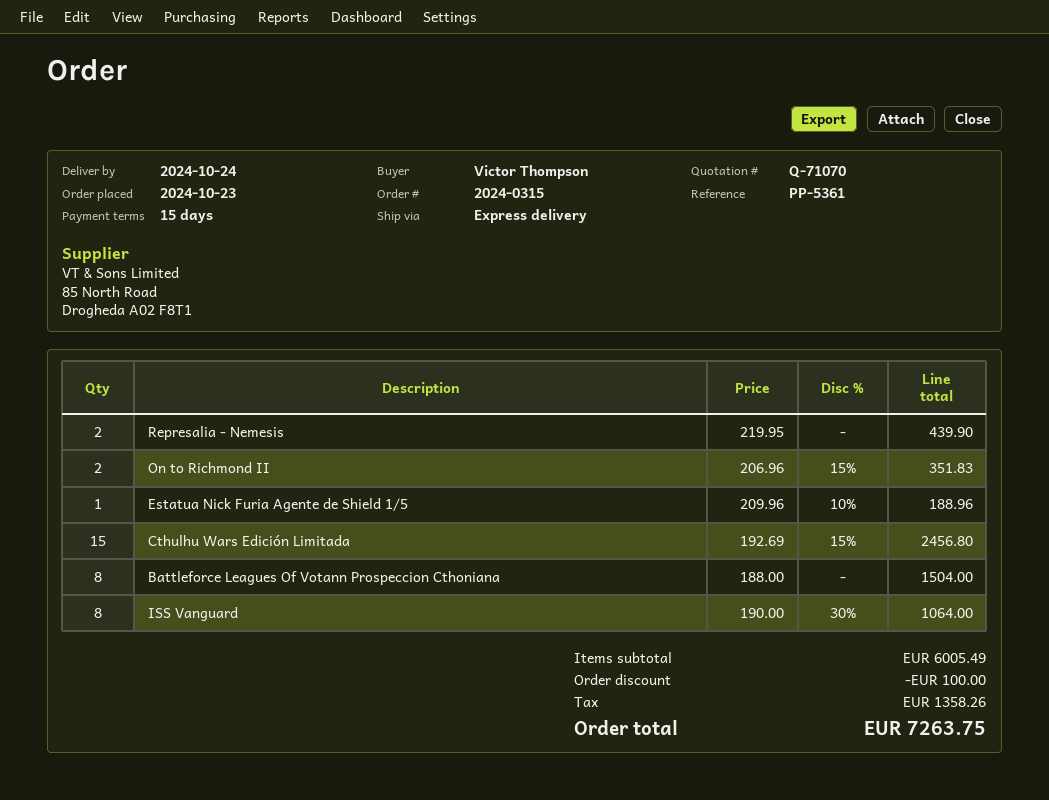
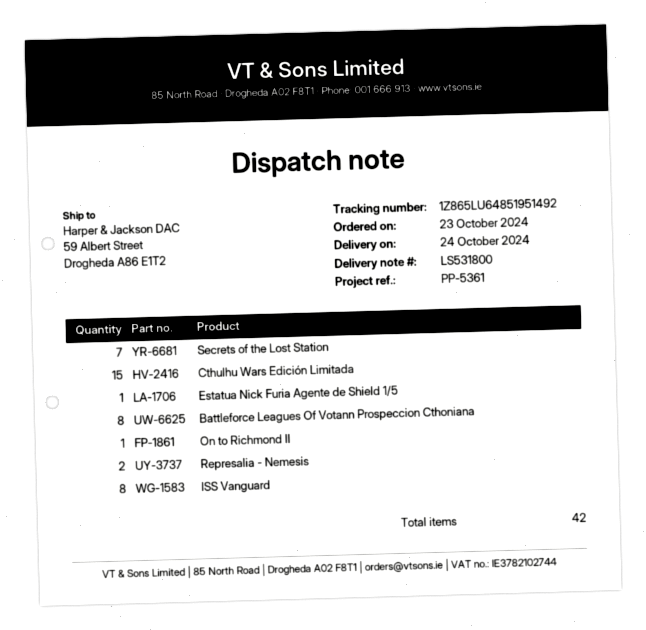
On to Richmond II: 2 -> 1
Secrets of the Lost Station: none -> 7

